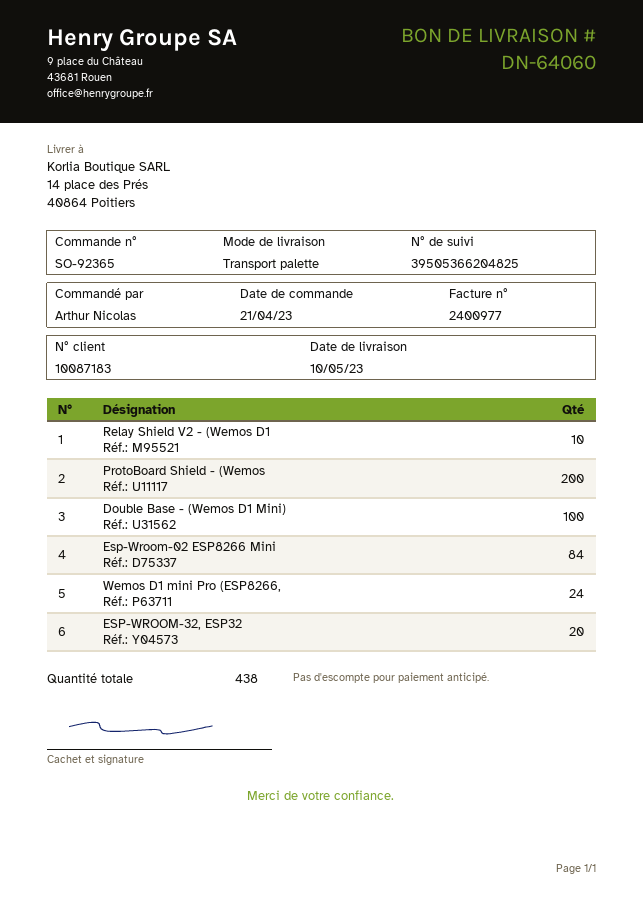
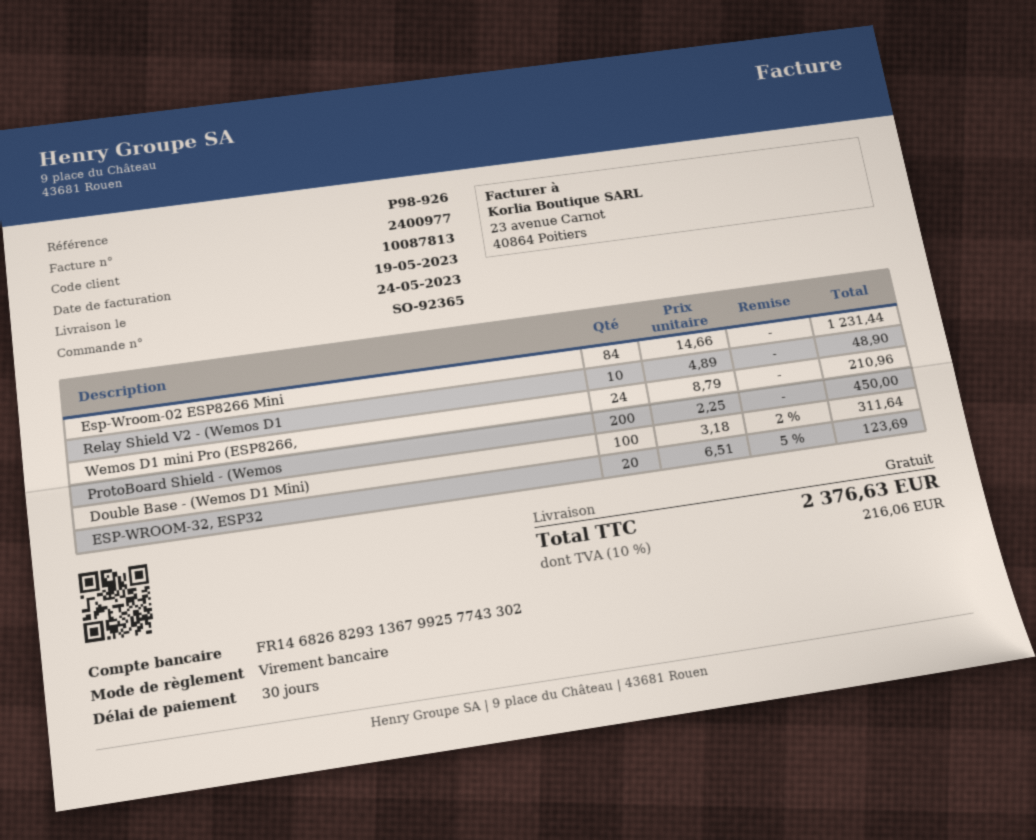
delivery date: 2023-05-10 -> 2023-05-24
customer number: 10087183 -> 10087813

